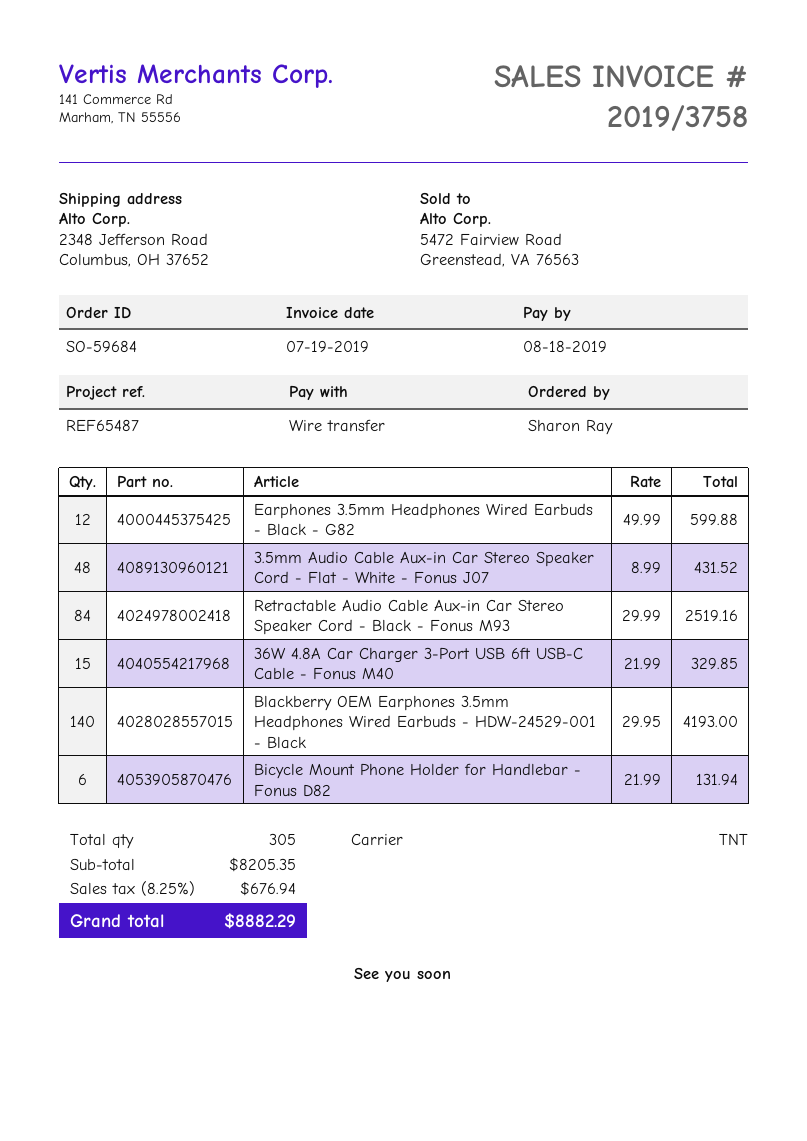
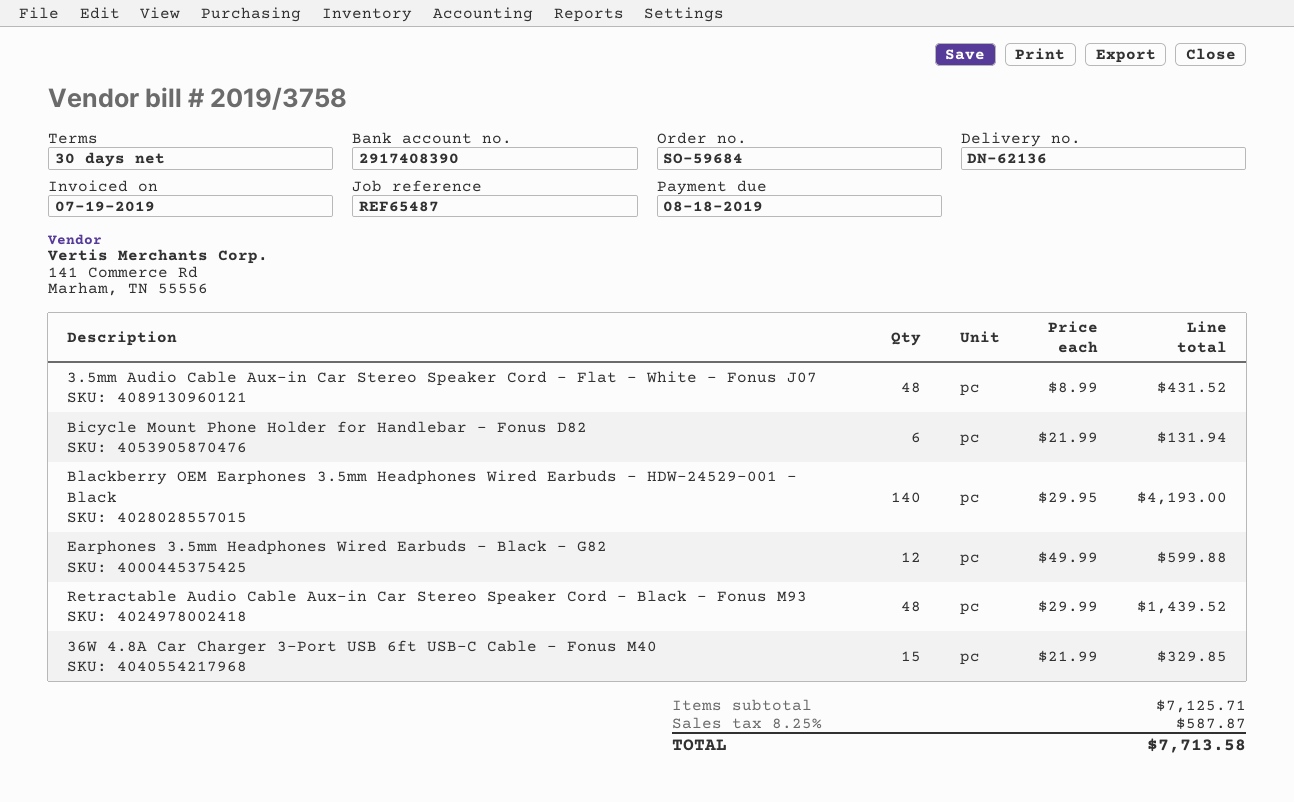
Retractable Audio Cable Aux-in Car Stereo Speaker Cord - Black - Fonus M93: 84 x 29.99 = 2519.16 -> 48 x 29.99 = 1439.52
subtotal: 8205.35 -> 7125.71
tax: 8.25% = 676.94 -> 8.25% = 587.87
total: 8882.29 -> 7713.58

